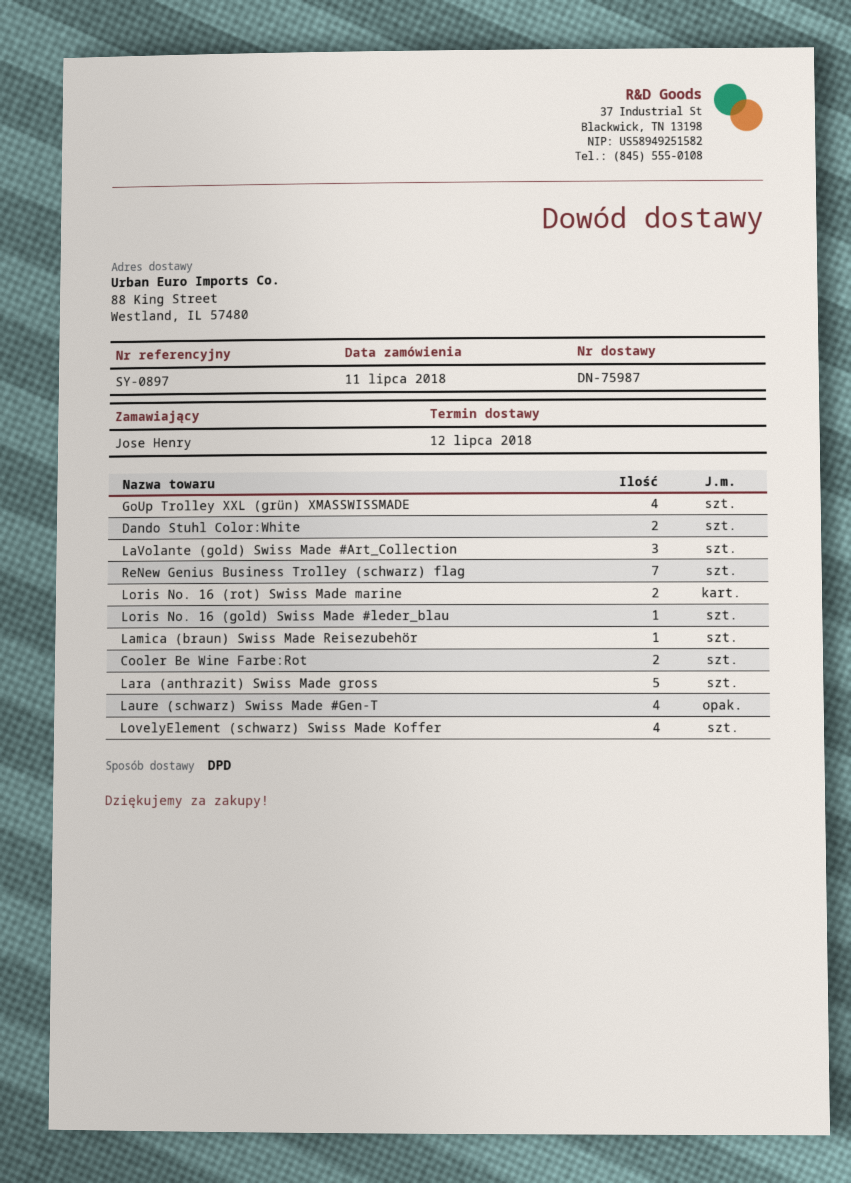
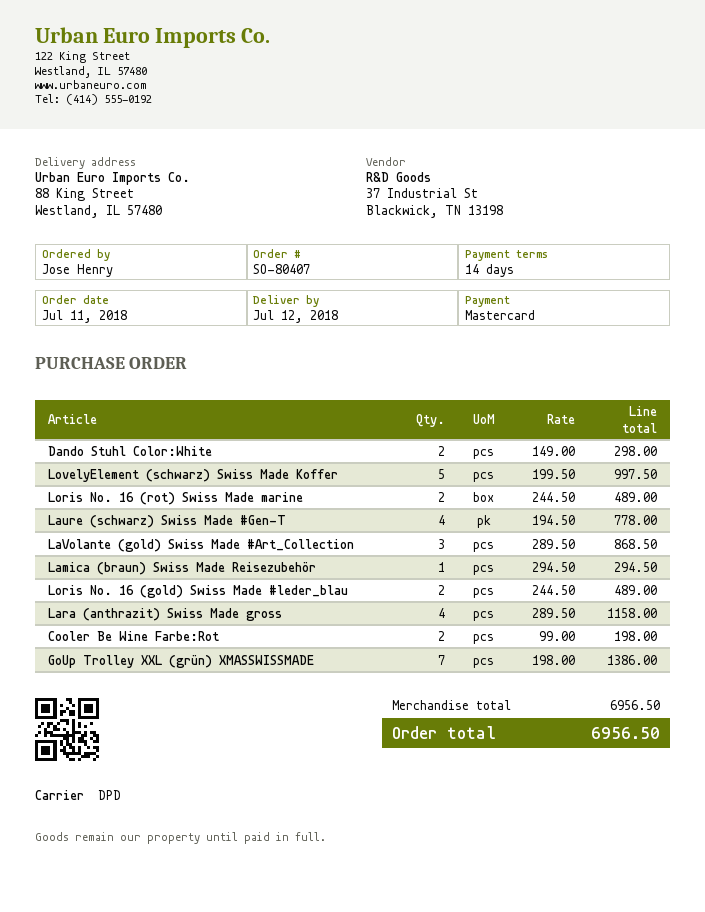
GoUp Trolley XXL (grün) XMASSWISSMADE: 4 -> 7
ReNew Genius Business Trolley (schwarz) flag: 7 -> none
Loris No. 16 (gold) Swiss Made #leder_blau: 1 -> 2
Lara (anthrazit) Swiss Made gross: 5 -> 4
LovelyElement (schwarz) Swiss Made Koffer: 4 -> 5

